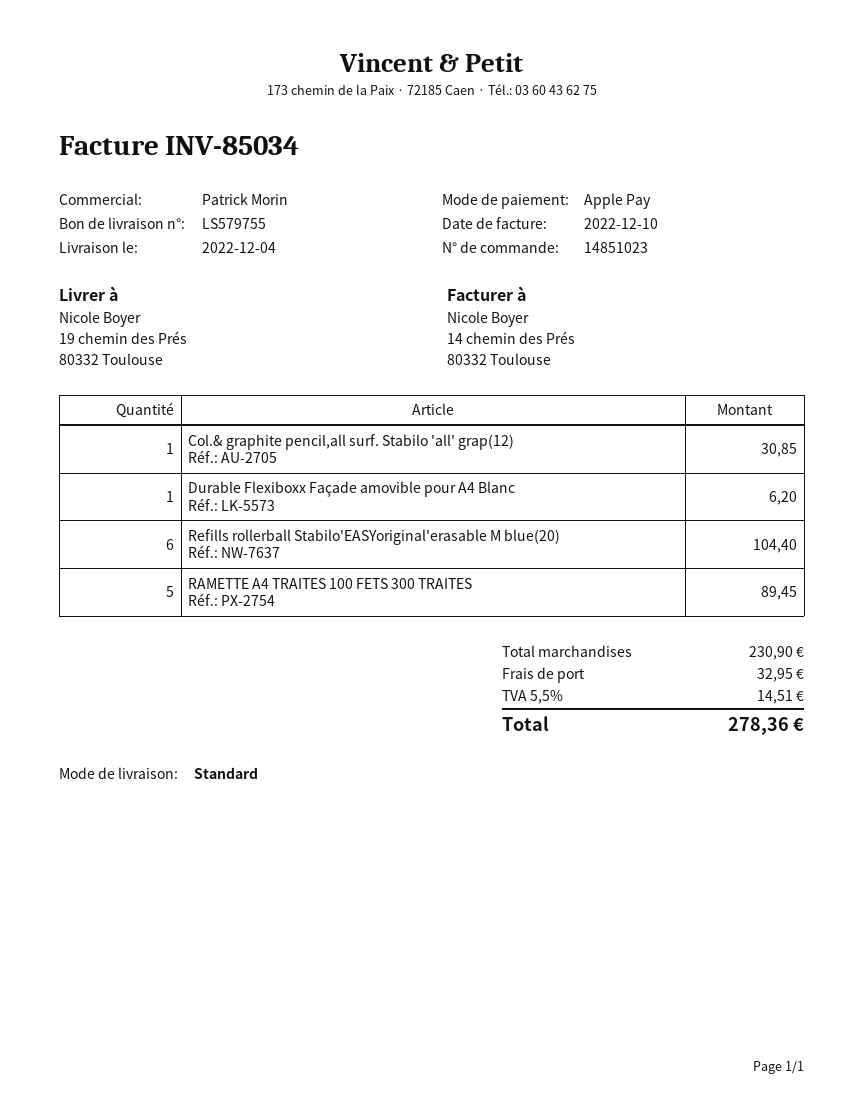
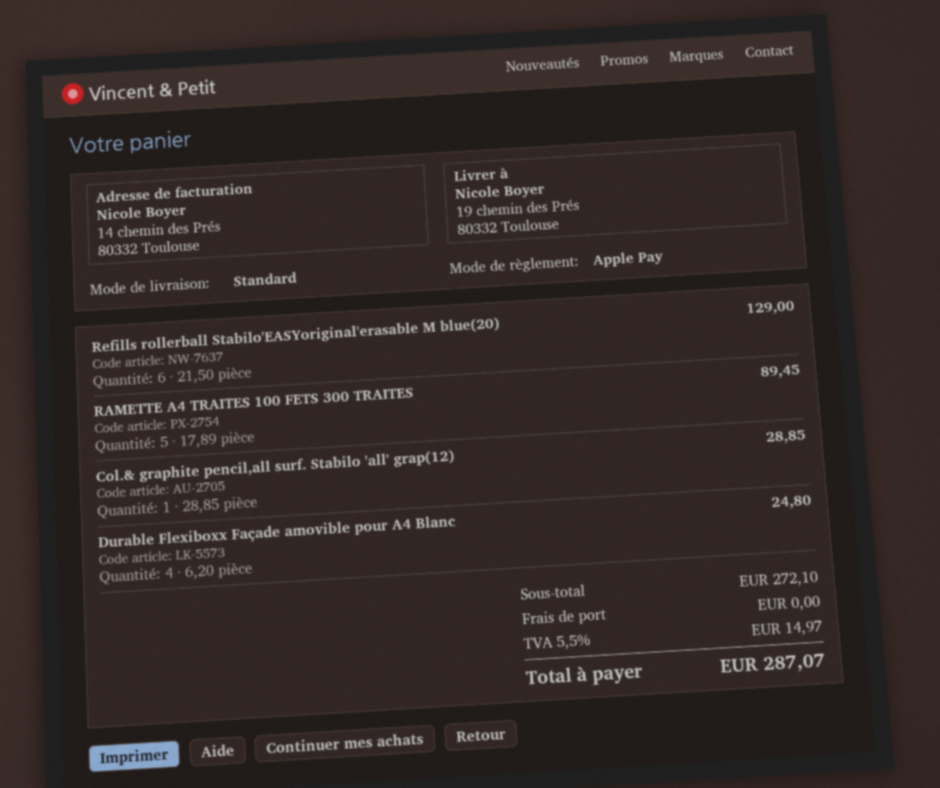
Col.& graphite pencil,all surf. Stabilo 'all' grap(12): 1 for 30.85 -> 1 for 28.85
Durable Flexiboxx Façade amovible pour A4 Blanc: 1 for 6.20 -> 4 for 24.80
Refills rollerball Stabilo'EASYoriginal'erasable M blue(20): 6 for 104.40 -> 6 for 129.00
subtotal: 230.90 -> 272.10
shipping: 32.95 -> 0.00
tax: 5.5% = 14.51 -> 5.5% = 14.97
total: 278.36 -> 287.07

